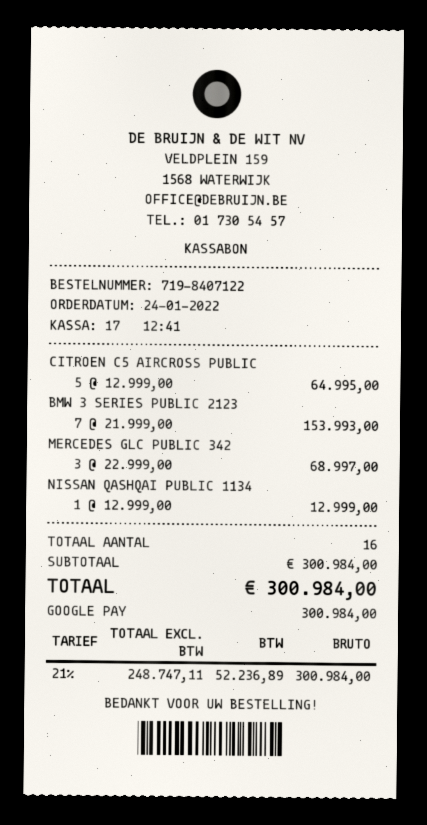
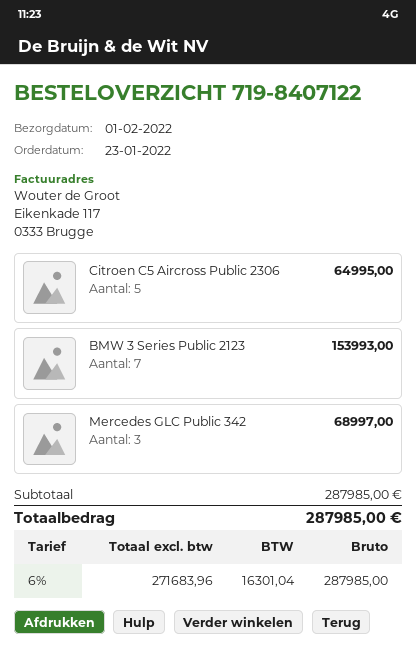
order date: 2022-01-24 -> 2022-01-23
NISSAN QASHQAI PUBLIC 1134: 1 for 12999.00 -> none
subtotal: 300984.00 -> 287985.00
net: 248747.11 -> 271683.96
tax: 21% = 52236.89 -> 6% = 16301.04
total: 300984.00 -> 287985.00

